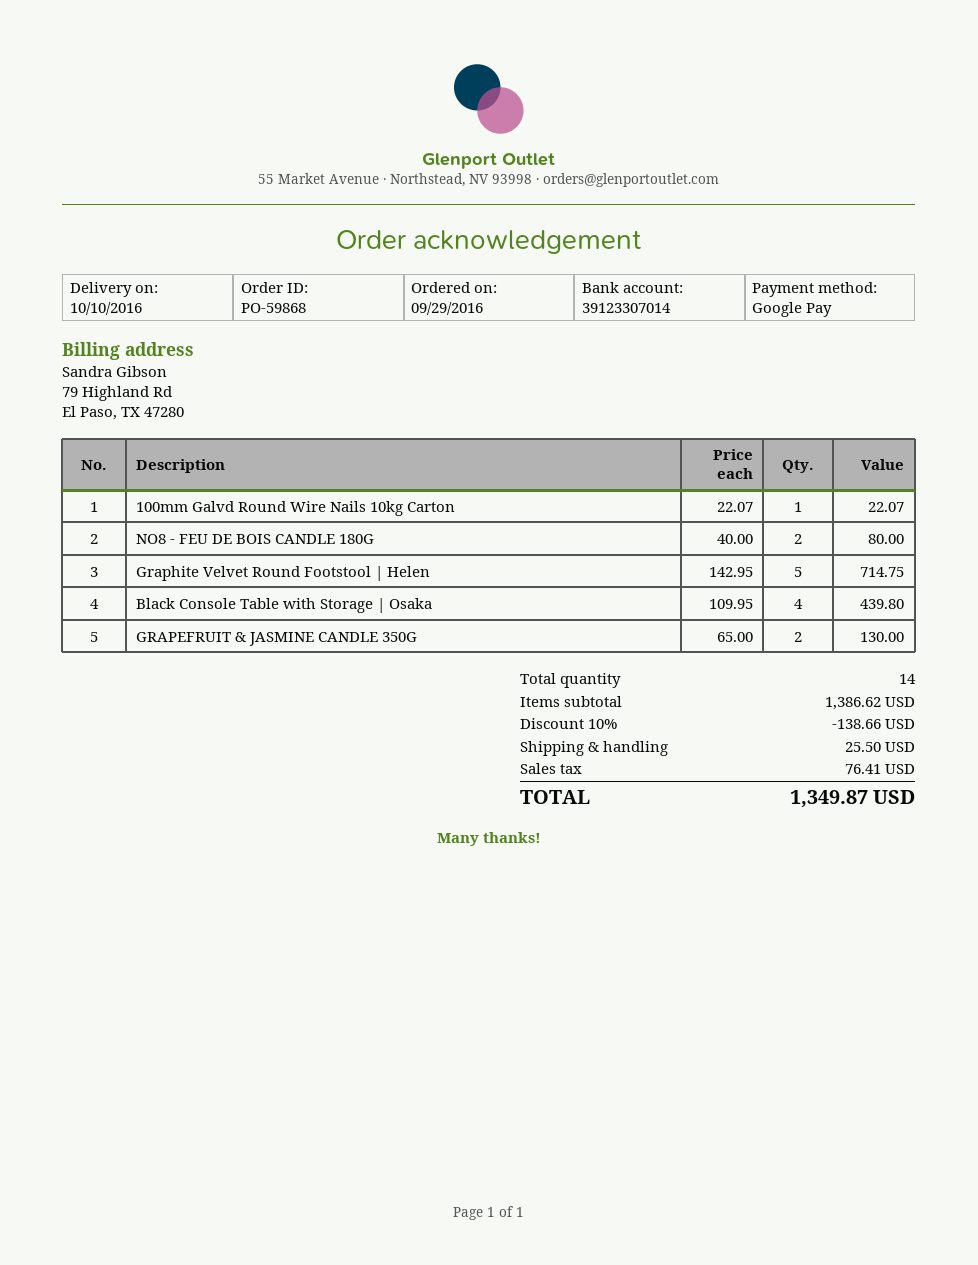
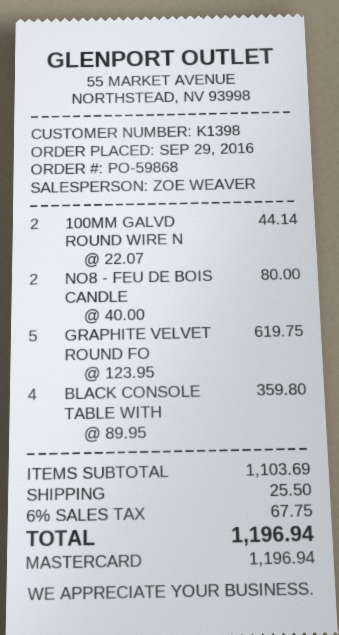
payment method: Google Pay -> Mastercard
100mm Galvd Round Wire Nails 10kg Carton: 1 x 22.07 = 22.07 -> 2 x 22.07 = 44.14
Graphite Velvet Round Footstool | Helen: 5 x 142.95 = 714.75 -> 5 x 123.95 = 619.75
Black Console Table with Storage | Osaka: 4 x 109.95 = 439.80 -> 4 x 89.95 = 359.80
GRAPEFRUIT & JASMINE CANDLE 350G: 2 x 65.00 = 130.00 -> none
subtotal: 1386.62 -> 1103.69
discount: 10% = 138.66 -> none
tax: 76.41 -> 67.75
total: 1349.87 -> 1196.94

